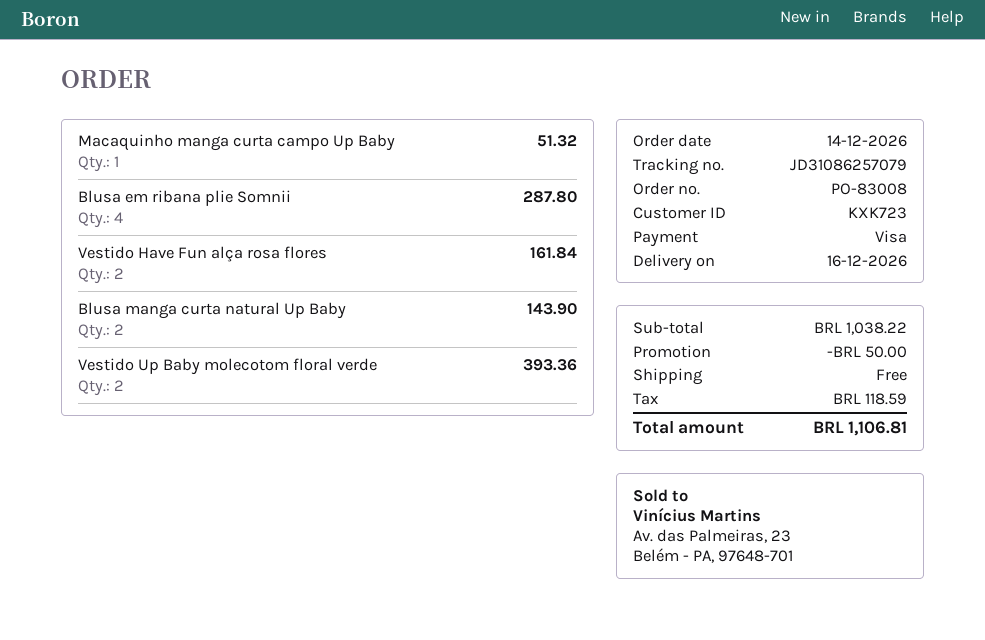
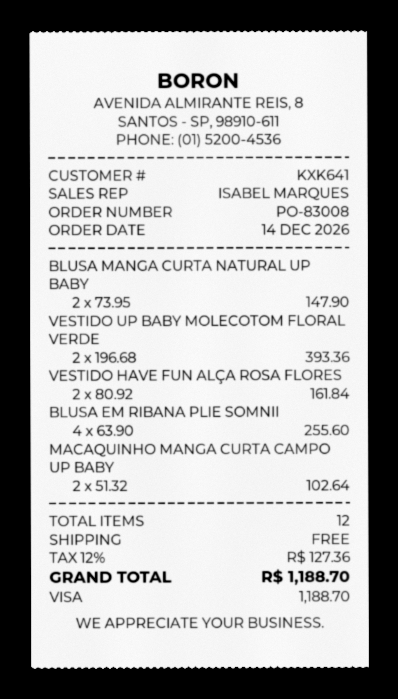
customer number: KXK723 -> KXK641
Macaquinho manga curta campo Up Baby: 1 for 51.32 -> 2 for 102.64
Blusa em ribana plie Somnii: 4 for 287.80 -> 4 for 255.60
Blusa manga curta natural Up Baby: 2 for 143.90 -> 2 for 147.90
discount: 50.00 -> none
tax: 118.59 -> 127.36
total: 1106.81 -> 1188.70

